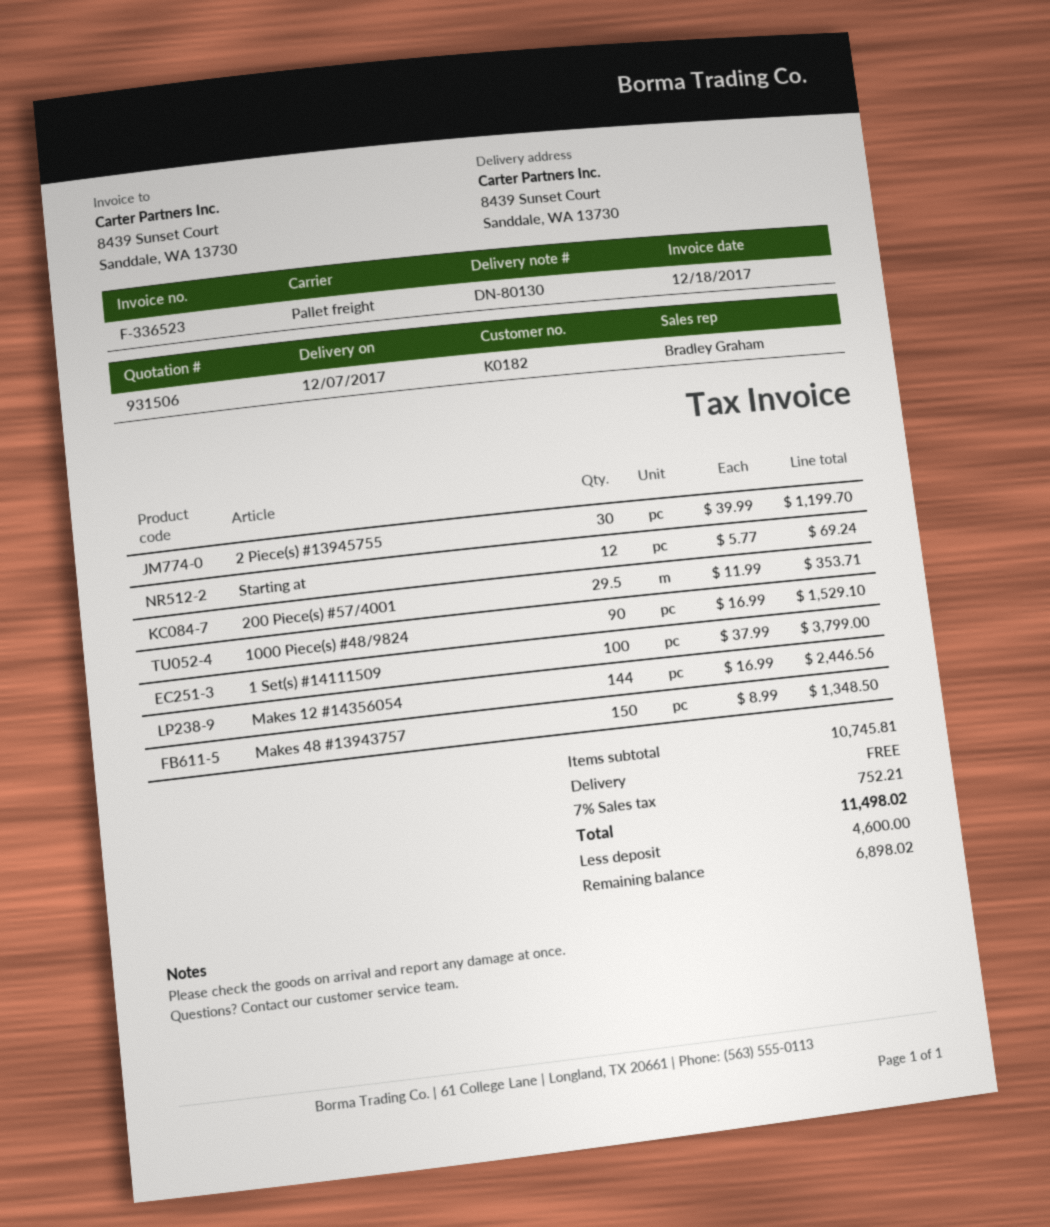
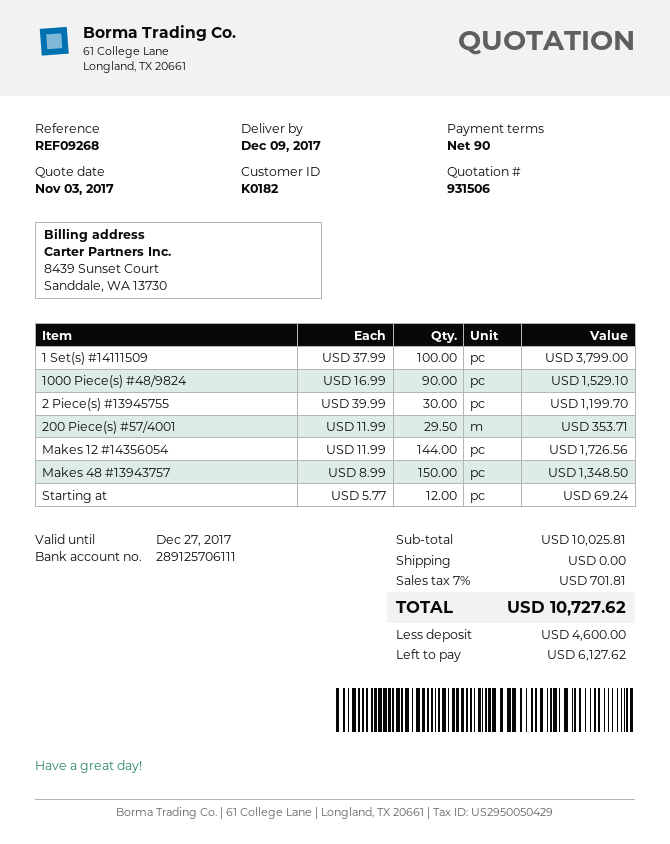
delivery date: 2017-12-07 -> 2017-12-09
Makes 12 #14356054: 144 x 16.99 = 2446.56 -> 144 x 11.99 = 1726.56
subtotal: 10745.81 -> 10025.81
tax: 7% = 752.21 -> 7% = 701.81
total: 11498.02 -> 10727.62
balance: 6898.02 -> 6127.62

